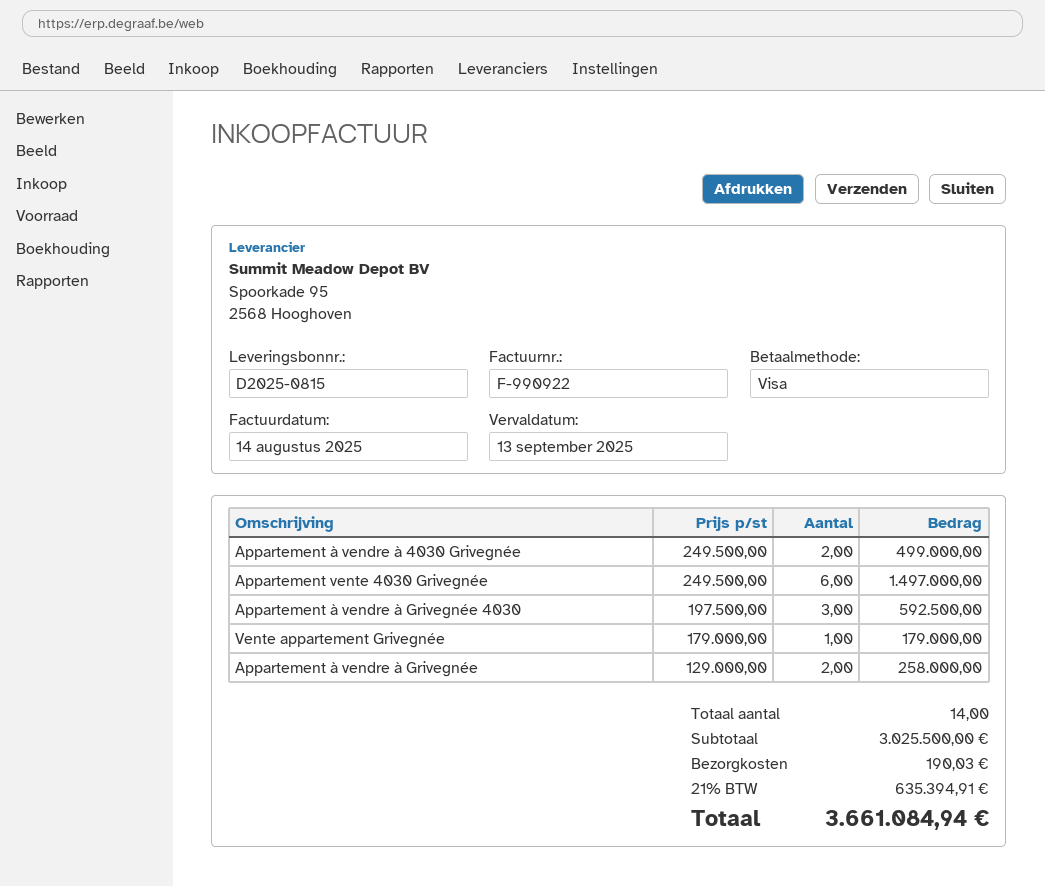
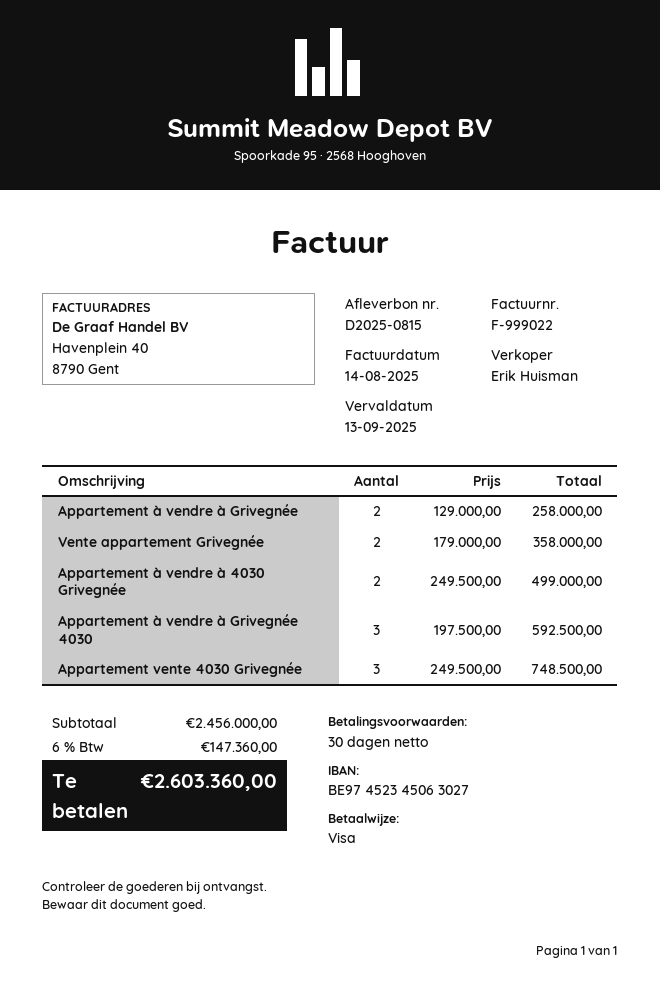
invoice number: F-990922 -> F-999022
Appartement vente 4030 Grivegnée: 6 x 249500.00 = 1497000.00 -> 3 x 249500.00 = 748500.00
Vente appartement Grivegnée: 1 x 179000.00 = 179000.00 -> 2 x 179000.00 = 358000.00
subtotal: 3025500.00 -> 2456000.00
shipping: 190.03 -> none
tax: 21% = 635394.91 -> 6% = 147360.00
total: 3661084.94 -> 2603360.00

